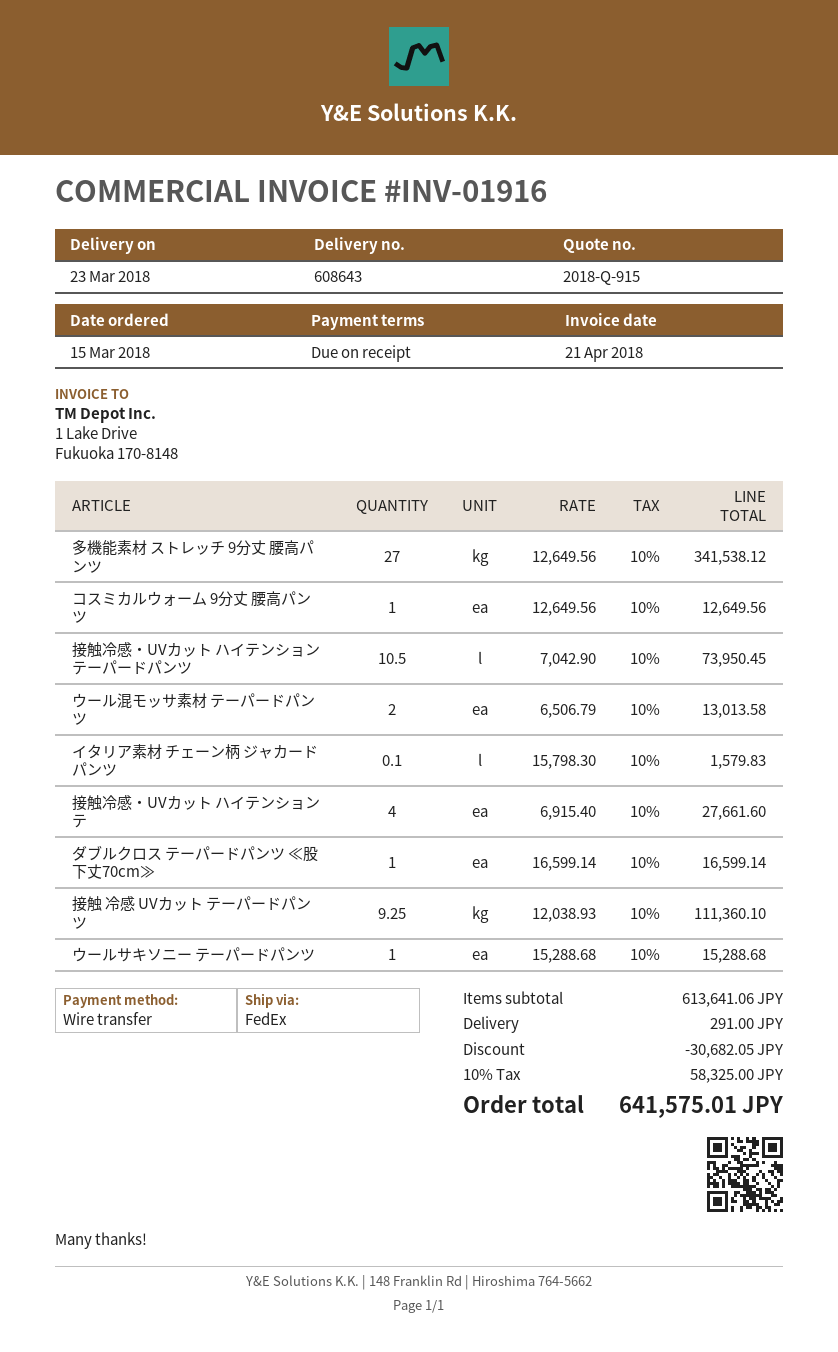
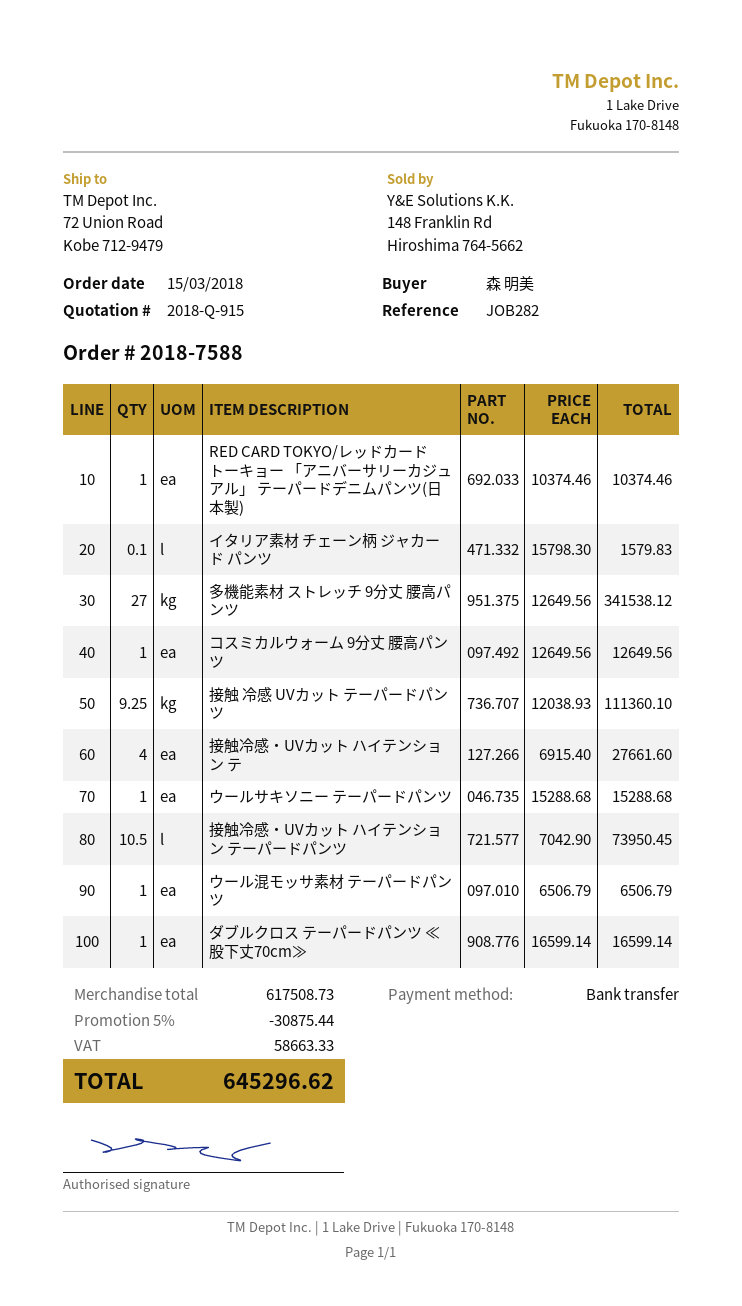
ウール混モッサ素材 テーパードパンツ: 2 x 6506.79 = 13013.58 -> 1 x 6506.79 = 6506.79
RED CARD TOKYO/レッドカードトーキョー 「アニバーサリーカジュアル」 テーパードデニムパンツ(日本製): none -> 1 x 10374.46 = 10374.46
subtotal: 613641.06 -> 617508.73
discount: 30682.05 -> 30875.44
shipping: 291.00 -> none
tax: 58325.00 -> 58663.33
total: 641575.01 -> 645296.62

